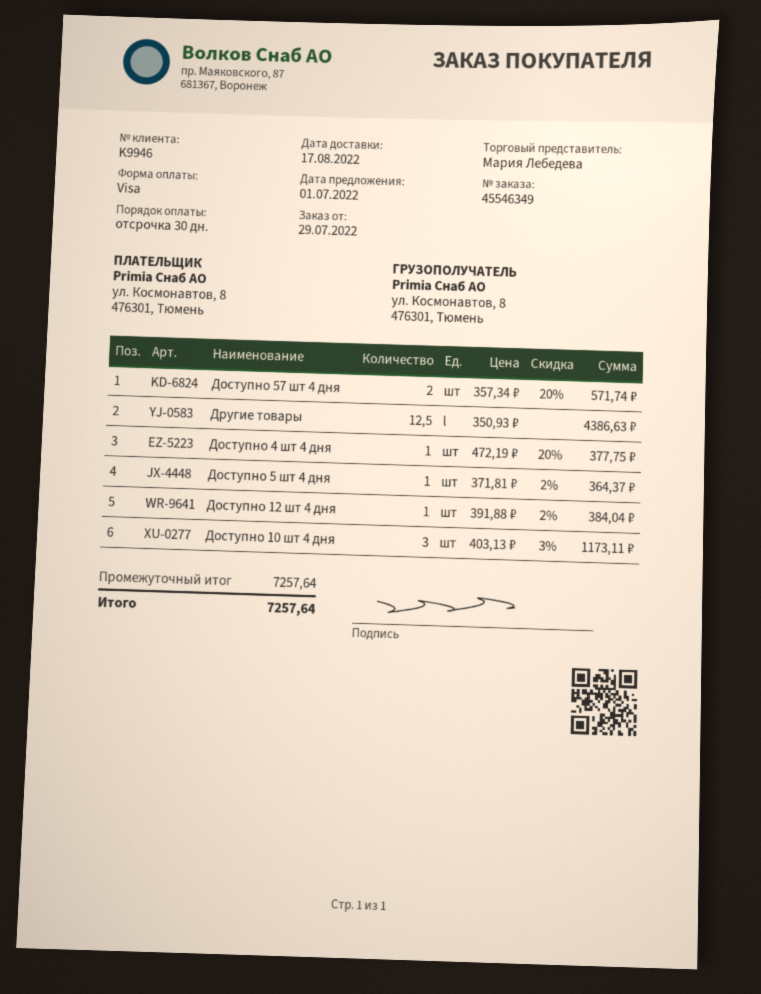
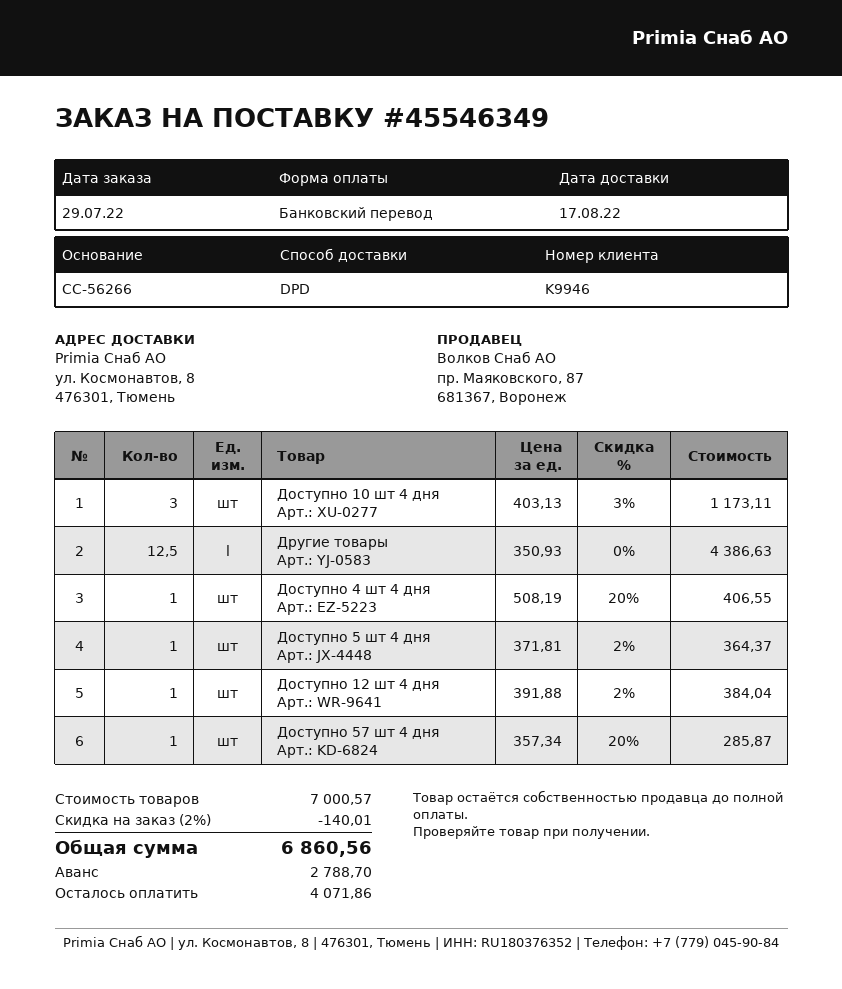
payment method: Visa -> bank transfer
Доступно 57 шт 4 дня: 2 x 357.34 - 20% = 571.74 -> 1 x 357.34 - 20% = 285.87
Доступно 4 шт 4 дня: 1 x 472.19 - 20% = 377.75 -> 1 x 508.19 - 20% = 406.55
subtotal: 7257.64 -> 7000.57
discount: none -> 2% = 140.01
total: 7257.64 -> 6860.56

